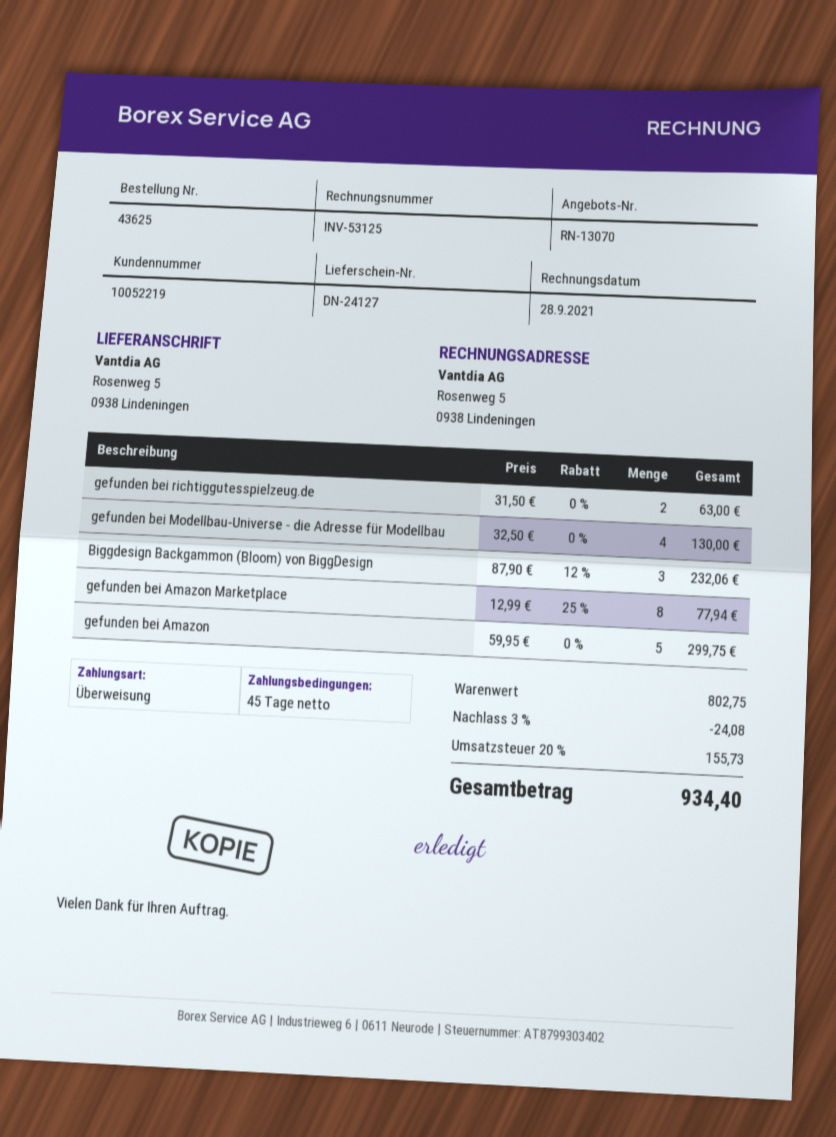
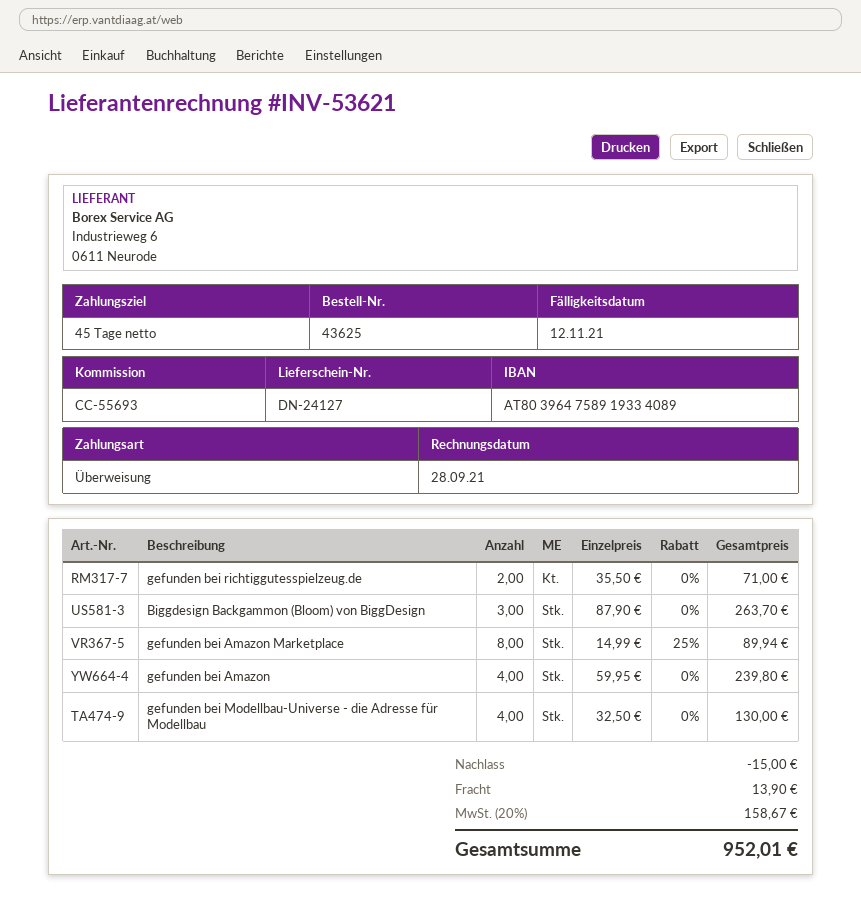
invoice number: INV-53125 -> INV-53621
gefunden bei richtiggutesspielzeug.de: 2 x 31.50 = 63.00 -> 2 x 35.50 = 71.00
Biggdesign Backgammon (Bloom) von BiggDesign: 3 x 87.90 - 12% = 232.06 -> 3 x 87.90 = 263.70
gefunden bei Amazon Marketplace: 8 x 12.99 - 25% = 77.94 -> 8 x 14.99 - 25% = 89.94
gefunden bei Amazon: 5 x 59.95 = 299.75 -> 4 x 59.95 = 239.80
discount: 24.08 -> 15.00
shipping: none -> 13.90
tax: 20% = 155.73 -> 20% = 158.67
total: 934.40 -> 952.01

